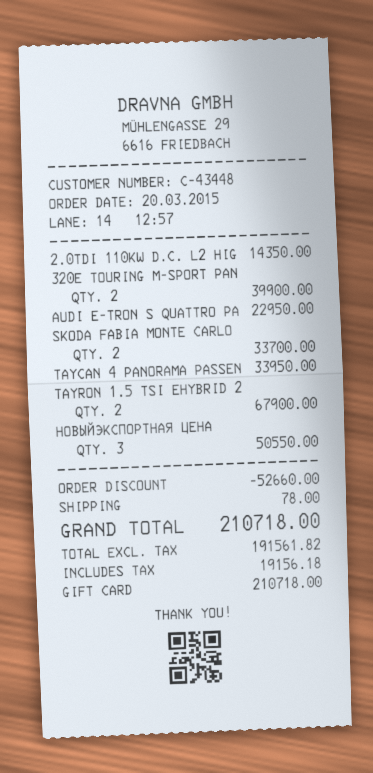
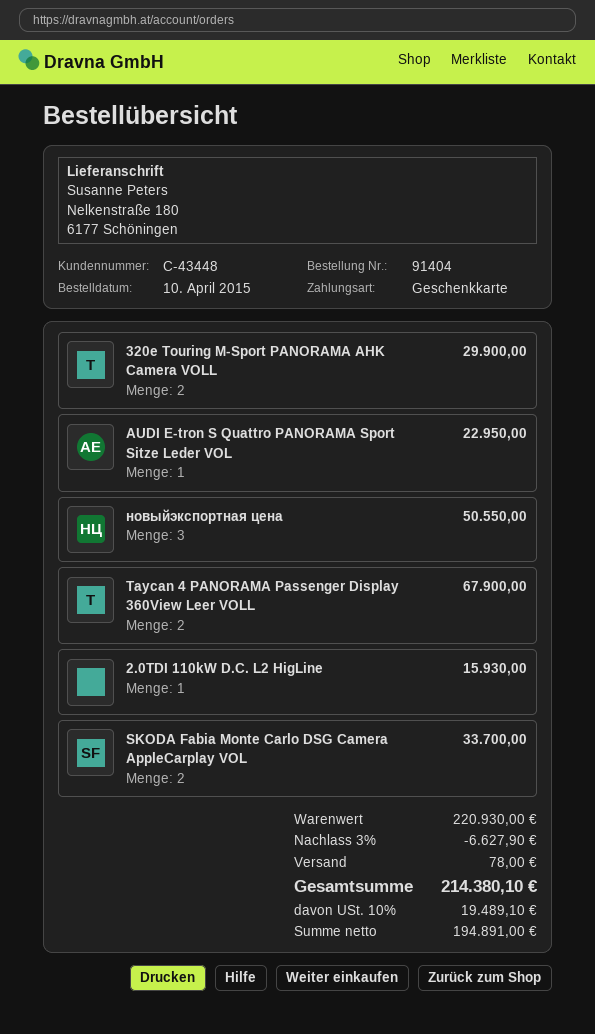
order date: 2015-03-20 -> 2015-04-10
2.0TDI 110KW D.C. L2 HIG: 1 for 14350.00 -> 1 for 15930.00
320E TOURING M-SPORT PAN: 2 for 39900.00 -> 2 for 29900.00
TAYCAN 4 PANORAMA PASSEN: 1 for 33950.00 -> 2 for 67900.00
TAYRON 1.5 TSI EHYBRID 2: 2 for 67900.00 -> none
discount: 52660.00 -> 6627.90
net: 191561.82 -> 194891.00
tax: 19156.18 -> 19489.10
total: 210718.00 -> 214380.10

